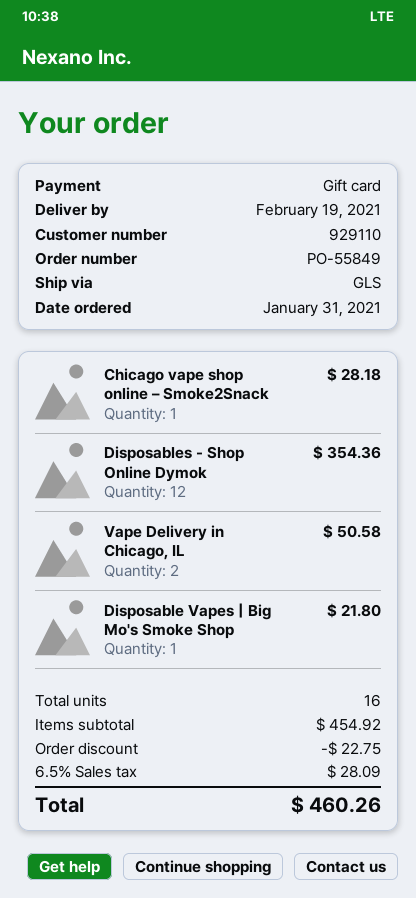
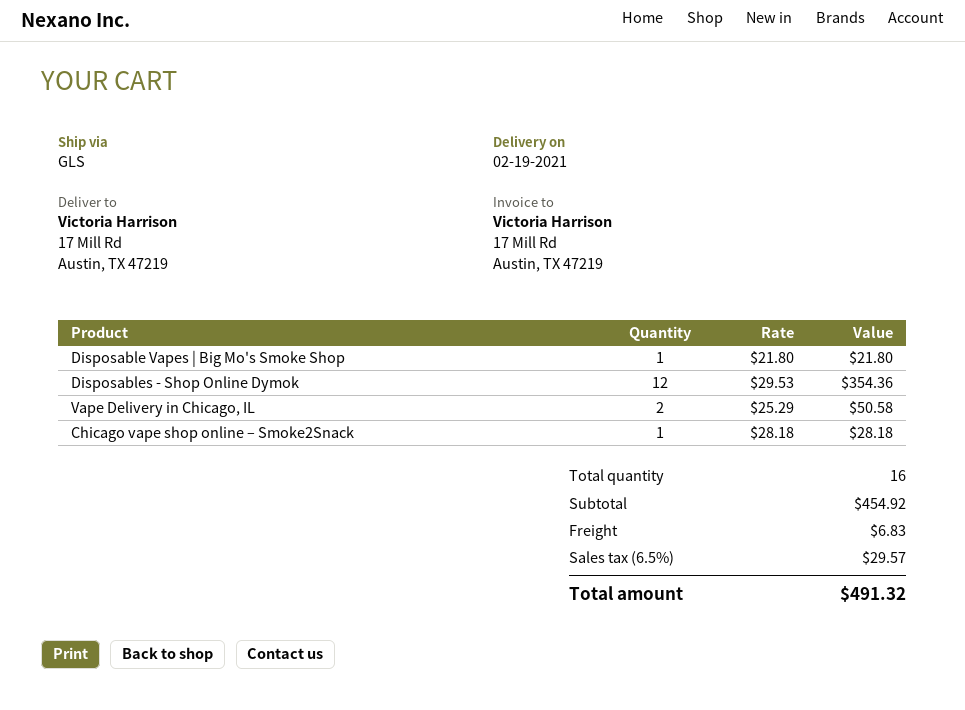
discount: 22.75 -> none
shipping: none -> 6.83
tax: 6.5% = 28.09 -> 6.5% = 29.57
total: 460.26 -> 491.32

